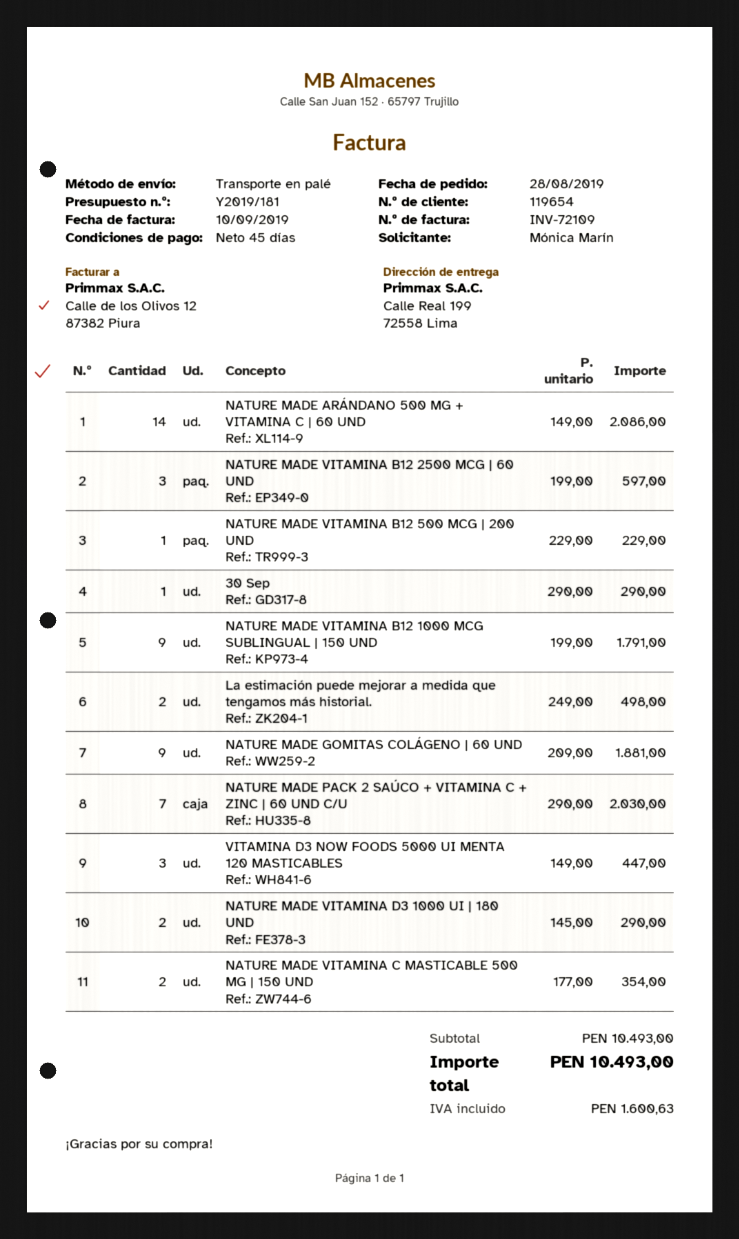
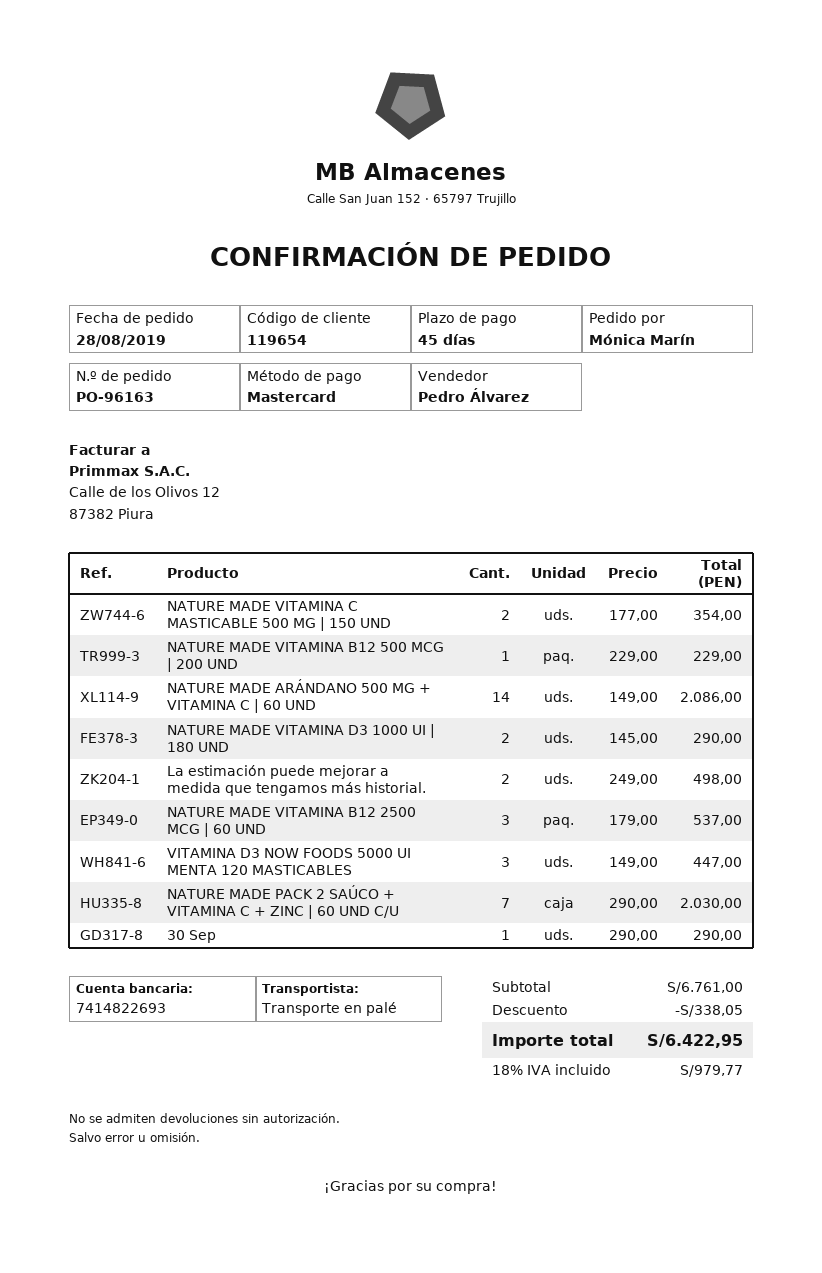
NATURE MADE VITAMINA B12 2500 MCG | 60 UND: 3 x 199.00 = 597.00 -> 3 x 179.00 = 537.00
NATURE MADE VITAMINA B12 1000 MCG SUBLINGUAL | 150 UND: 9 x 199.00 = 1791.00 -> none
NATURE MADE GOMITAS COLÁGENO | 60 UND: 9 x 209.00 = 1881.00 -> none
subtotal: 10493.00 -> 6761.00
discount: none -> 338.05
tax: 1600.63 -> 979.77
total: 10493.00 -> 6422.95

